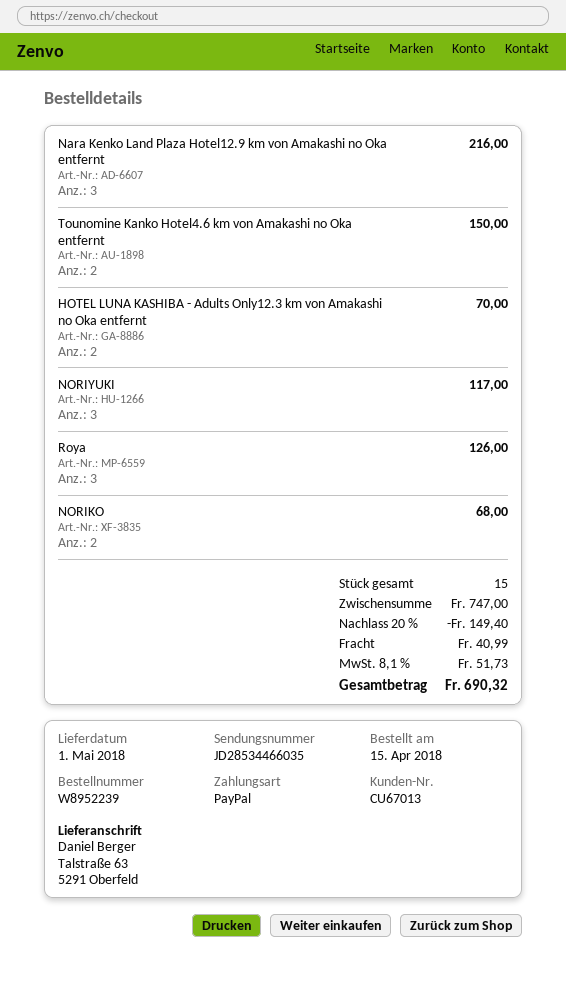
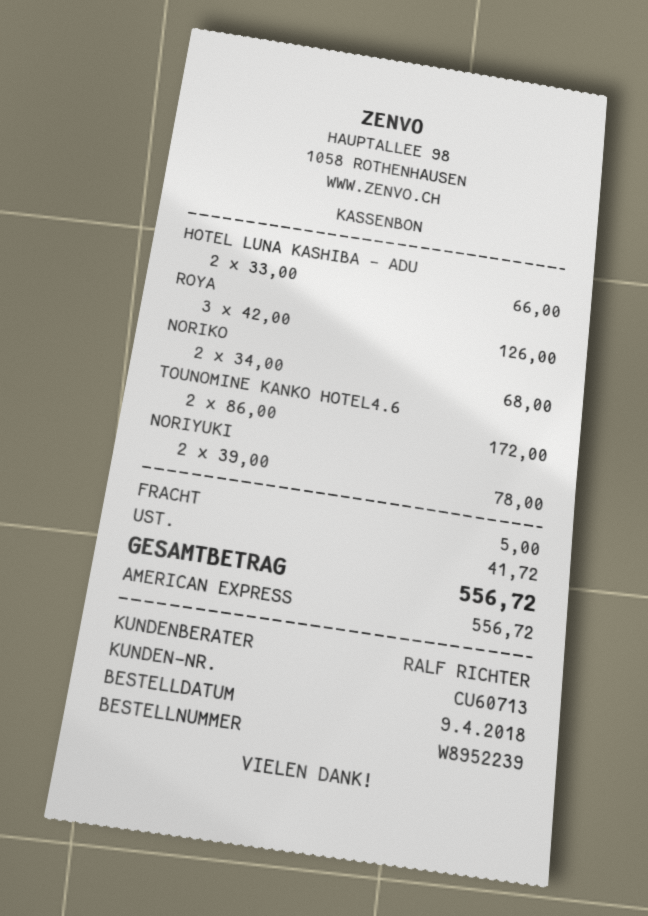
order date: 2018-04-15 -> 2018-04-09
customer number: CU67013 -> CU60713
payment method: PayPal -> American Express
Nara Kenko Land Plaza Hotel12.9 km von Amakashi no Oka entfernt: 3 for 216.00 -> none
Tounomine Kanko Hotel4.6 km von Amakashi no Oka entfernt: 2 for 150.00 -> 2 for 172.00
HOTEL LUNA KASHIBA - Adults Only12.3 km von Amakashi no Oka entfernt: 2 for 70.00 -> 2 for 66.00
NORIYUKI: 3 for 117.00 -> 2 for 78.00
discount: 20% = 149.40 -> none
shipping: 40.99 -> 5.00
tax: 51.73 -> 41.72
total: 690.32 -> 556.72

